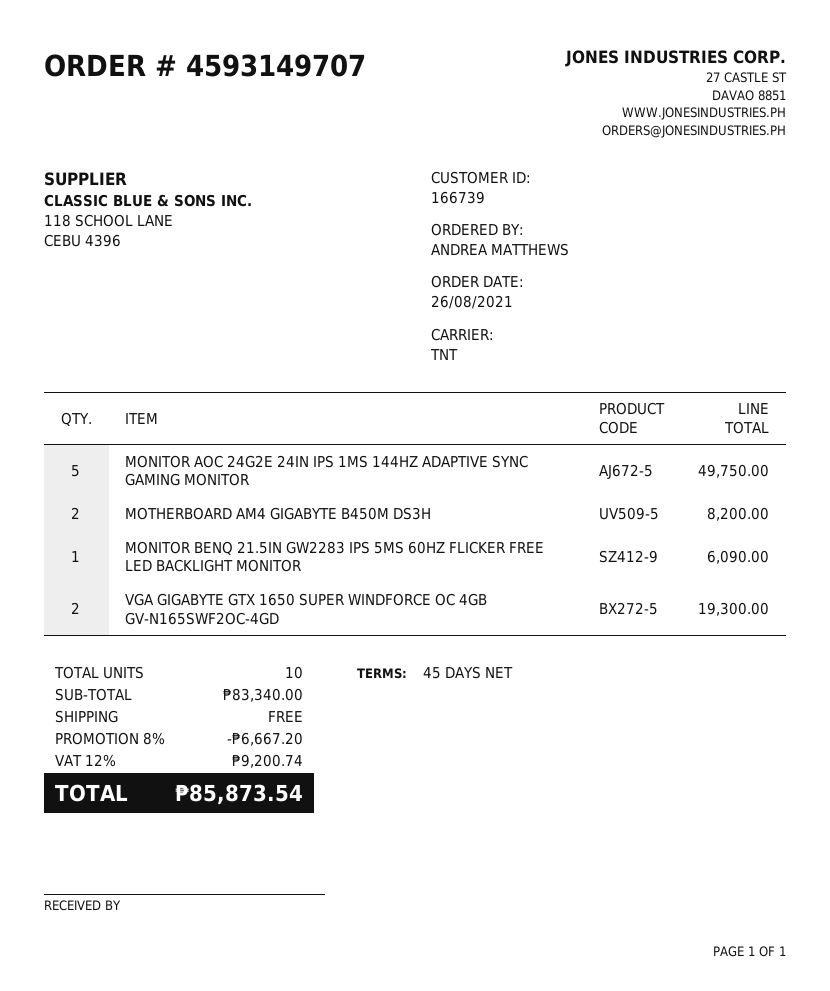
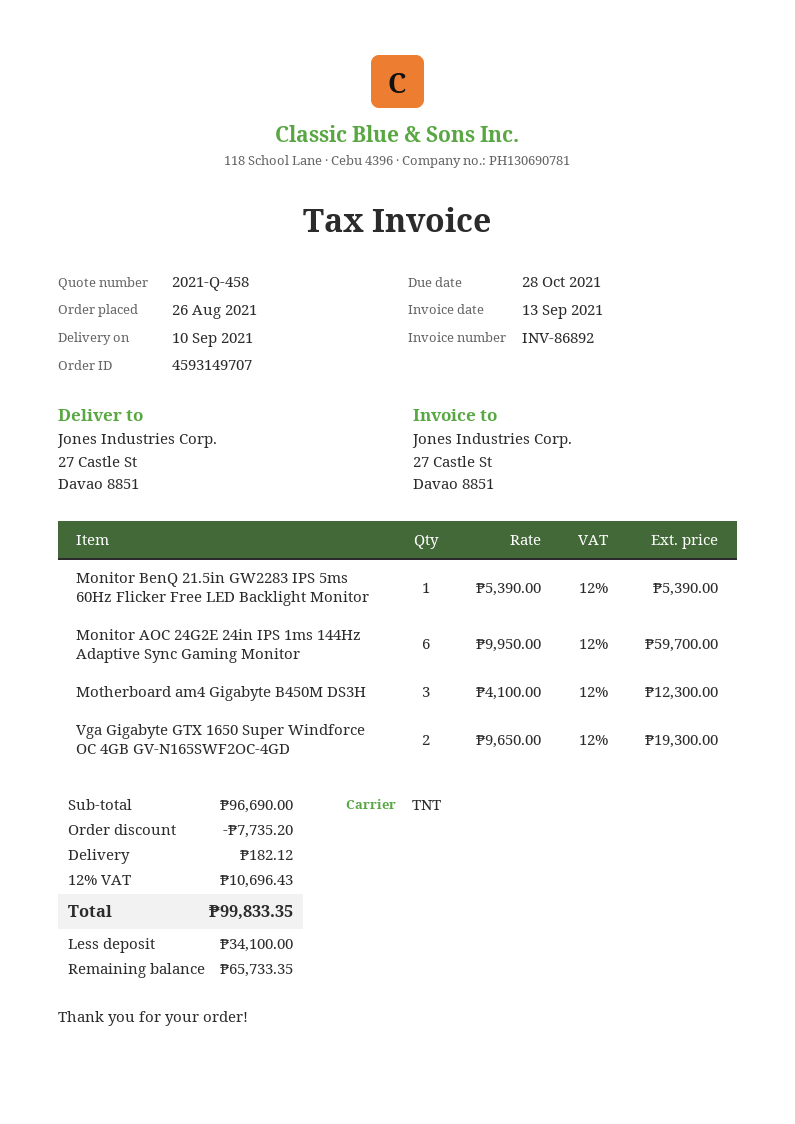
MONITOR AOC 24G2E 24IN IPS 1MS 144HZ ADAPTIVE SYNC GAMING MONITOR: 5 for 49750.00 -> 6 for 59700.00
MOTHERBOARD AM4 GIGABYTE B450M DS3H: 2 for 8200.00 -> 3 for 12300.00
MONITOR BENQ 21.5IN GW2283 IPS 5MS 60HZ FLICKER FREE LED BACKLIGHT MONITOR: 1 for 6090.00 -> 1 for 5390.00
subtotal: 83340.00 -> 96690.00
discount: 6667.20 -> 7735.20
shipping: 0.00 -> 182.12
tax: 12% = 9200.74 -> 12% = 10696.43
total: 85873.54 -> 99833.35

